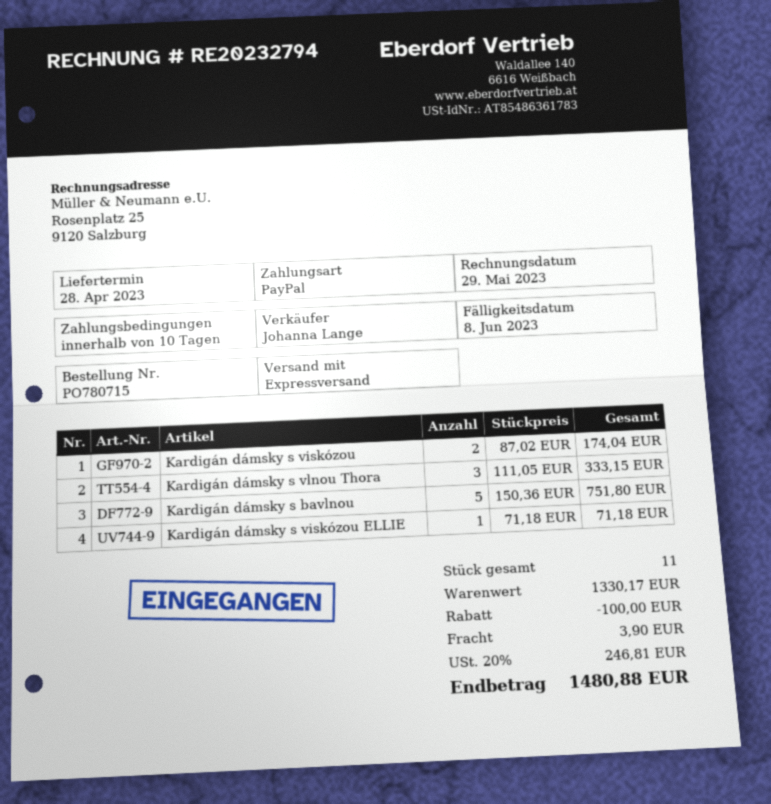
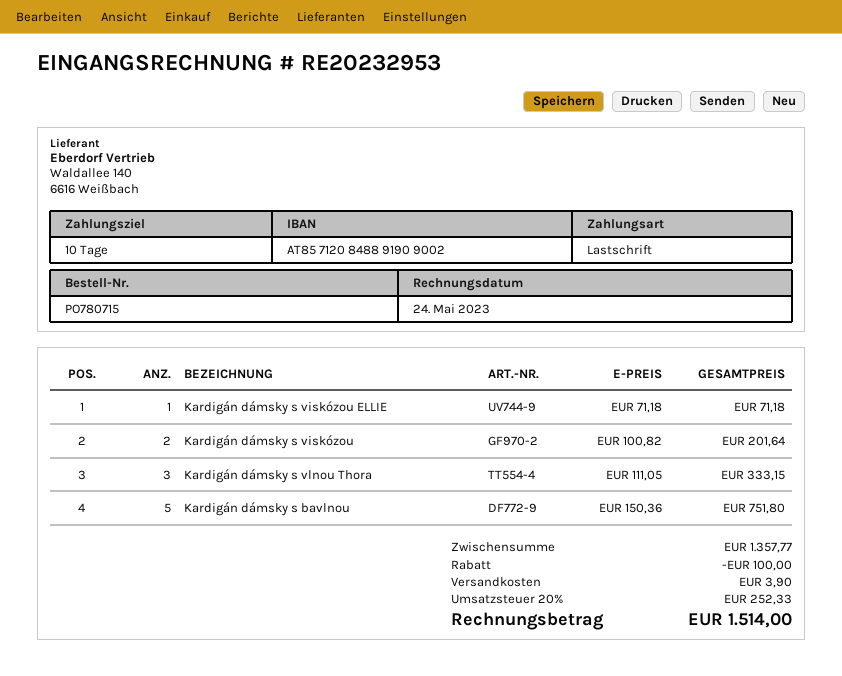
invoice number: RE20232794 -> RE20232953
invoice date: 2023-05-29 -> 2023-05-24
payment method: PayPal -> direct debit
Kardigán dámsky s viskózou: 2 x 87.02 = 174.04 -> 2 x 100.82 = 201.64
subtotal: 1330.17 -> 1357.77
tax: 20% = 246.81 -> 20% = 252.33
total: 1480.88 -> 1514.00

